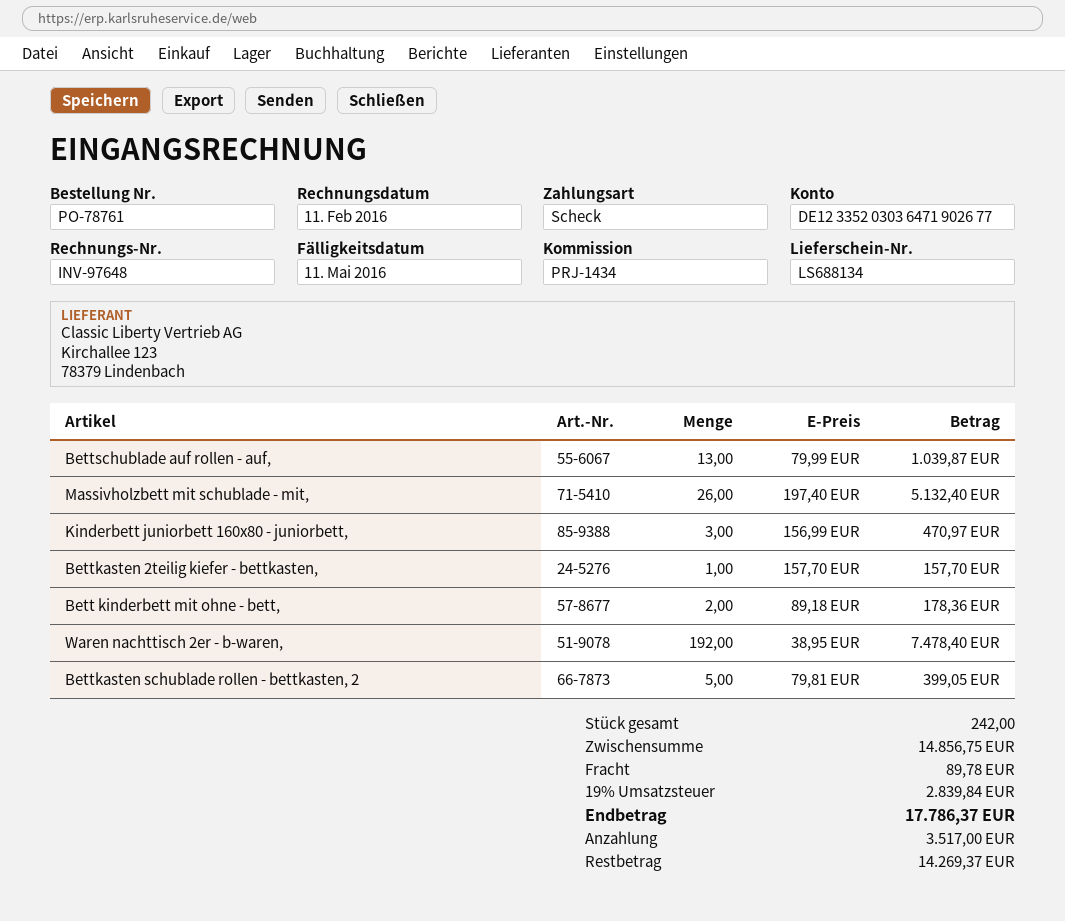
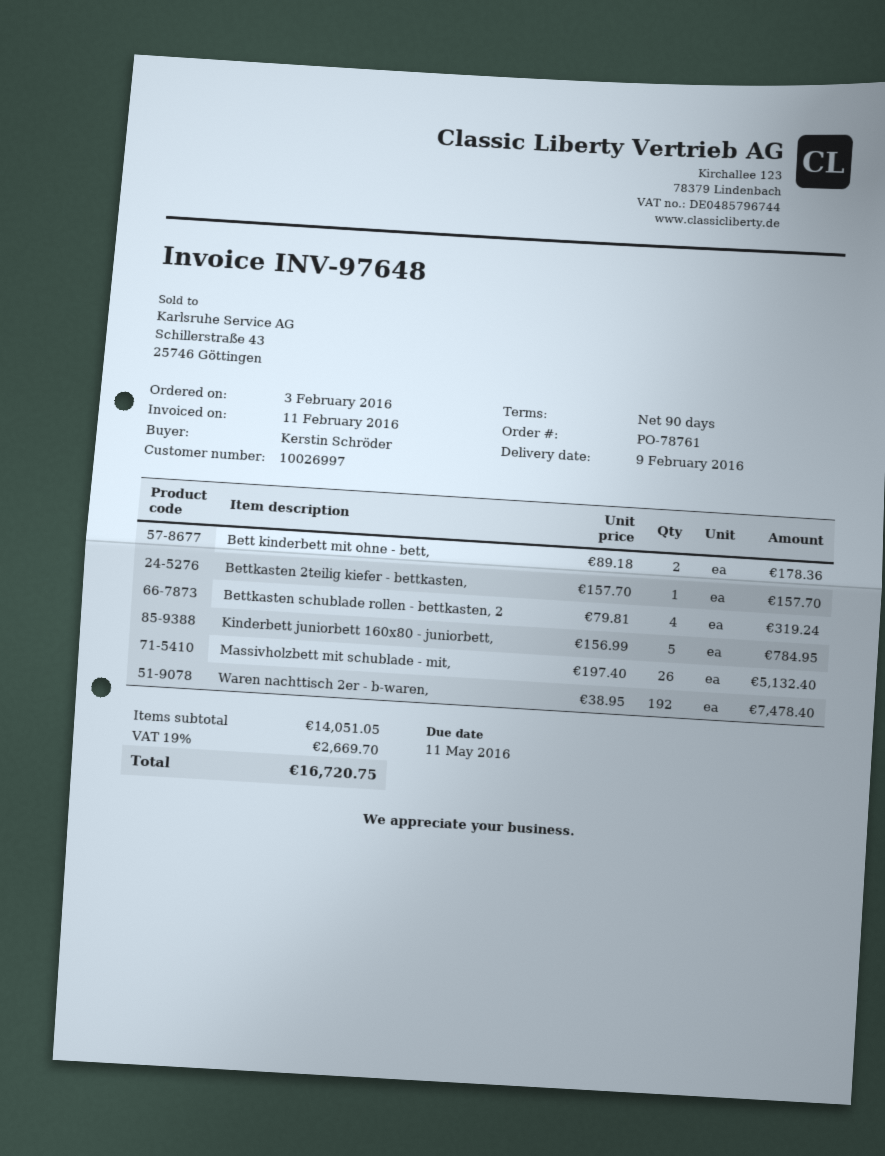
Bettschublade auf rollen - auf,: 13 x 79.99 = 1039.87 -> none
Kinderbett juniorbett 160x80 - juniorbett,: 3 x 156.99 = 470.97 -> 5 x 156.99 = 784.95
Bettkasten schublade rollen - bettkasten, 2: 5 x 79.81 = 399.05 -> 4 x 79.81 = 319.24
subtotal: 14856.75 -> 14051.05
shipping: 89.78 -> none
tax: 19% = 2839.84 -> 19% = 2669.70
total: 17786.37 -> 16720.75

